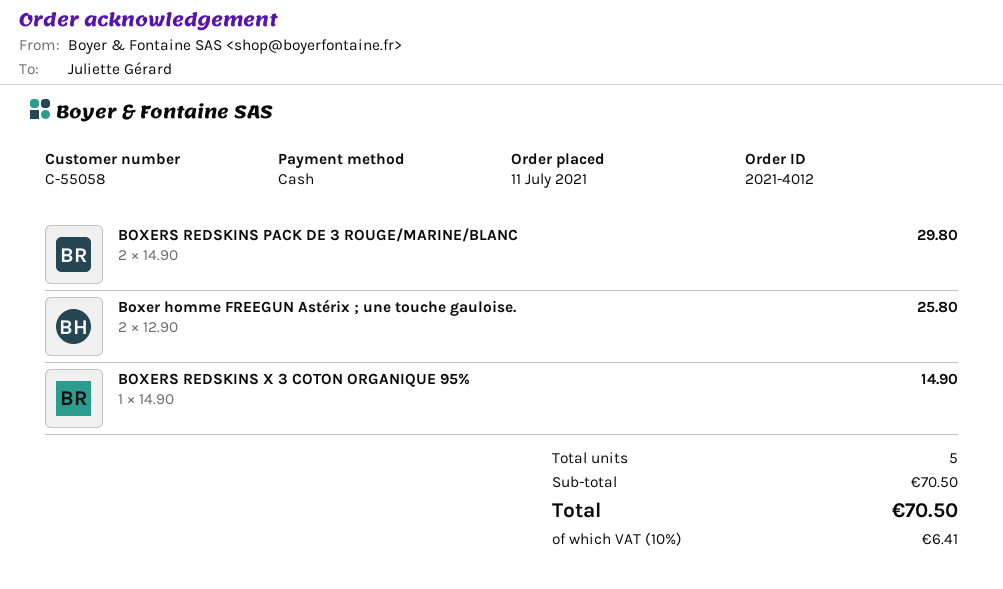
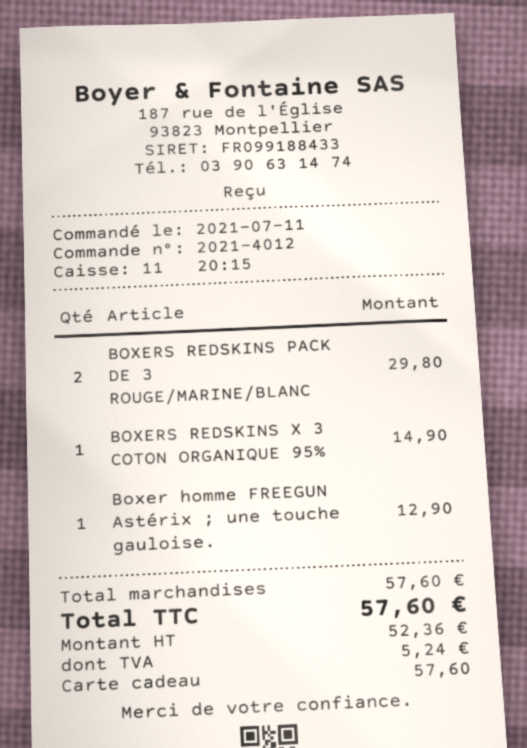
payment method: cash -> gift card
Boxer homme FREEGUN Astérix ; une touche gauloise.: 2 for 25.80 -> 1 for 12.90
subtotal: 70.50 -> 57.60
tax: 6.41 -> 5.24
total: 70.50 -> 57.60

